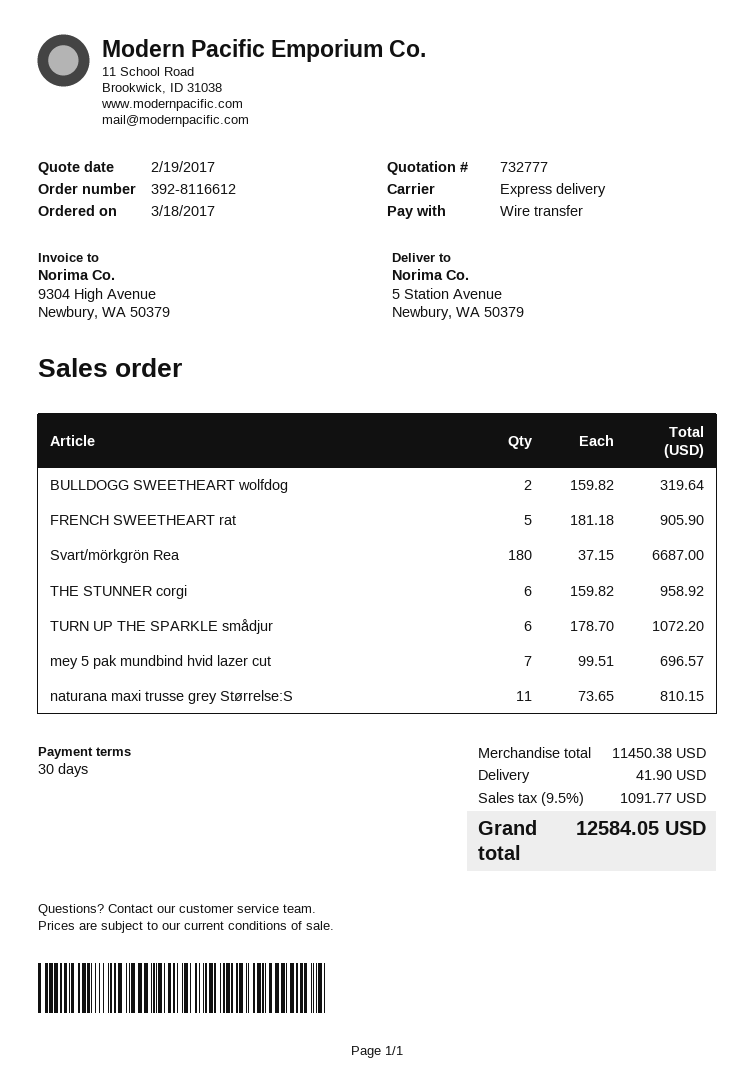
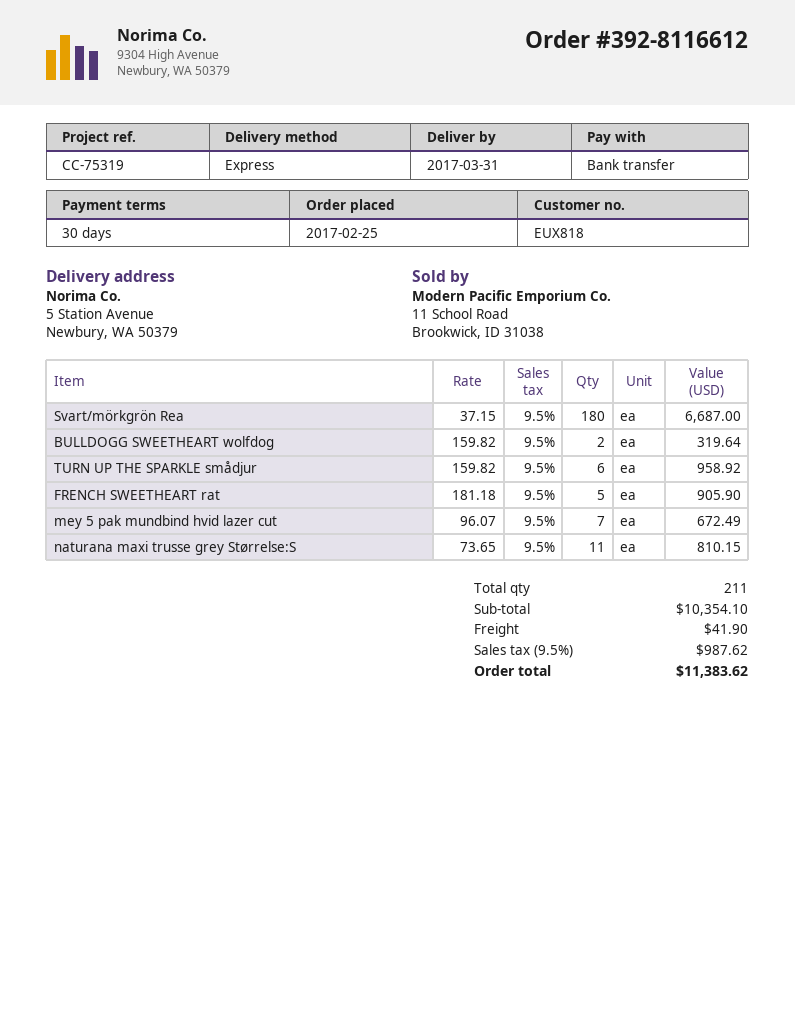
order date: 2017-03-18 -> 2017-02-25
THE STUNNER corgi: 6 x 159.82 = 958.92 -> none
TURN UP THE SPARKLE smådjur: 6 x 178.70 = 1072.20 -> 6 x 159.82 = 958.92
mey 5 pak mundbind hvid lazer cut: 7 x 99.51 = 696.57 -> 7 x 96.07 = 672.49
subtotal: 11450.38 -> 10354.10
tax: 9.5% = 1091.77 -> 9.5% = 987.62
total: 12584.05 -> 11383.62

